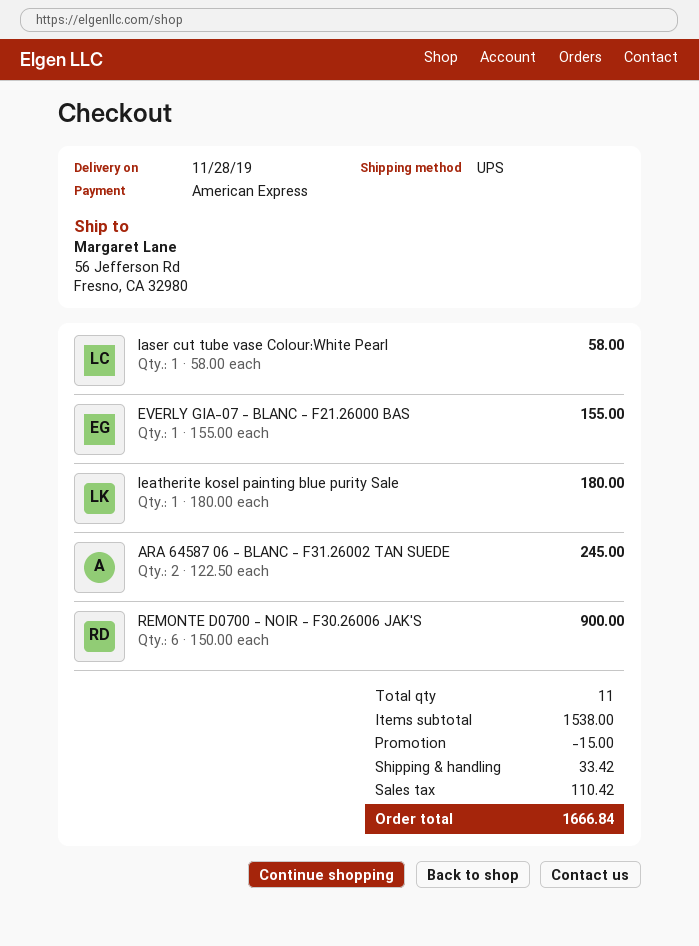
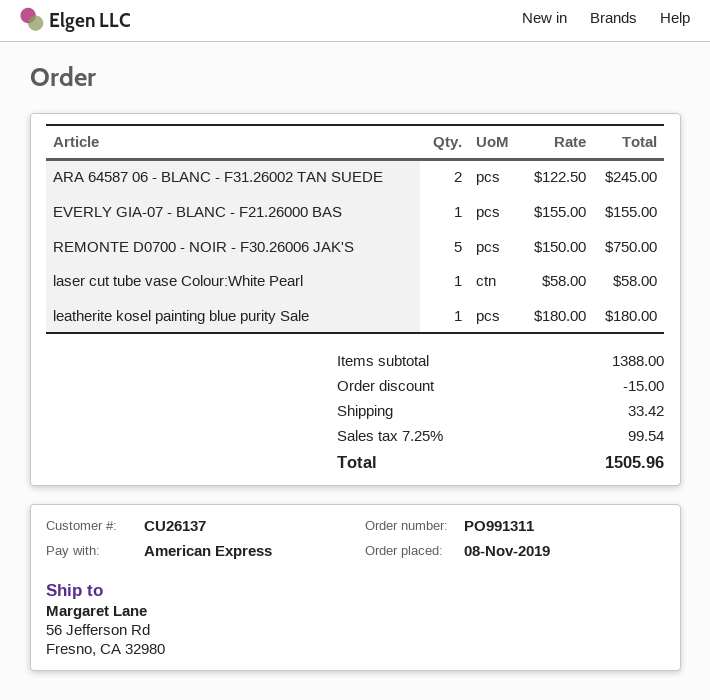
REMONTE D0700 - NOIR - F30.26006 JAK'S: 6 x 150.00 = 900.00 -> 5 x 150.00 = 750.00
subtotal: 1538.00 -> 1388.00
tax: 110.42 -> 99.54
total: 1666.84 -> 1505.96

